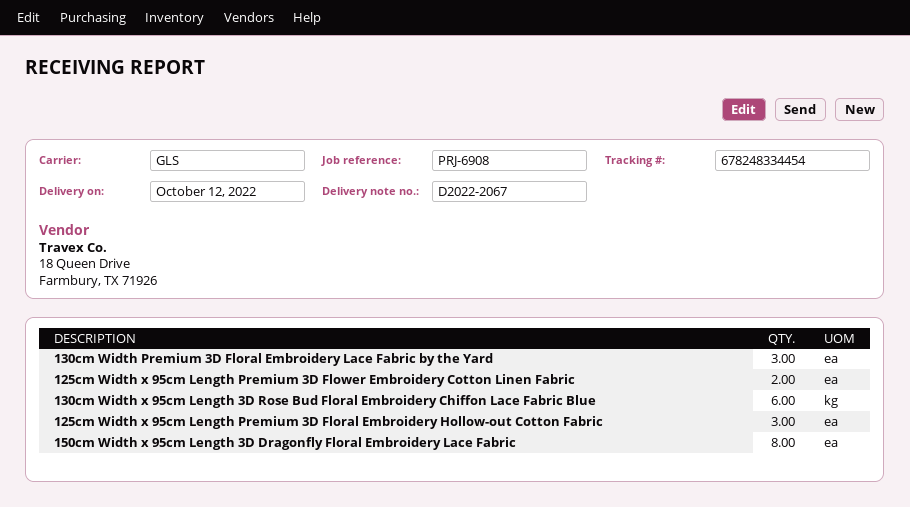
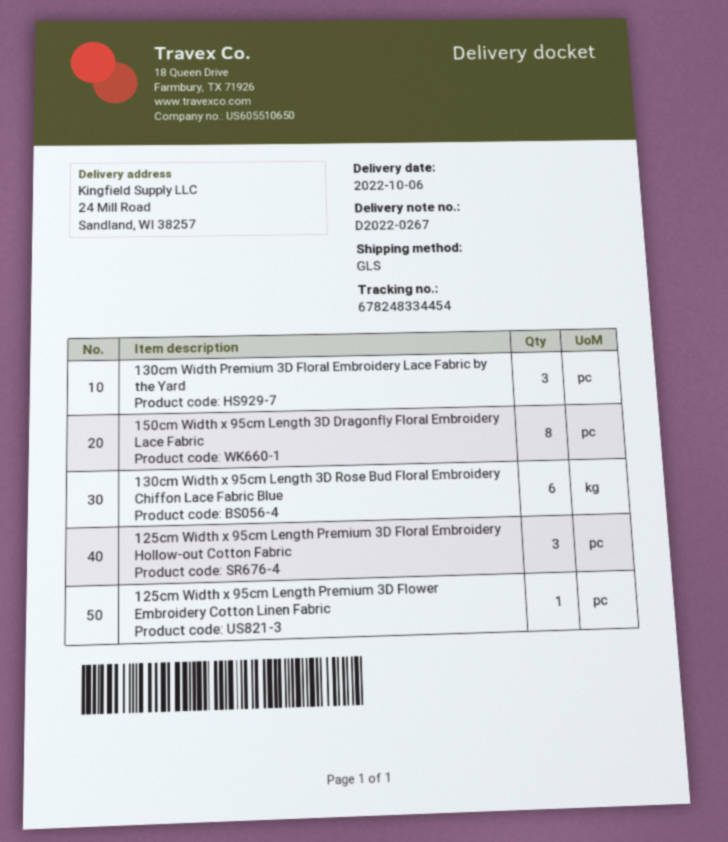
delivery note number: D2022-2067 -> D2022-0267
delivery date: 2022-10-12 -> 2022-10-06
125cm Width x 95cm Length Premium 3D Flower Embroidery Cotton Linen Fabric: 2 -> 1

